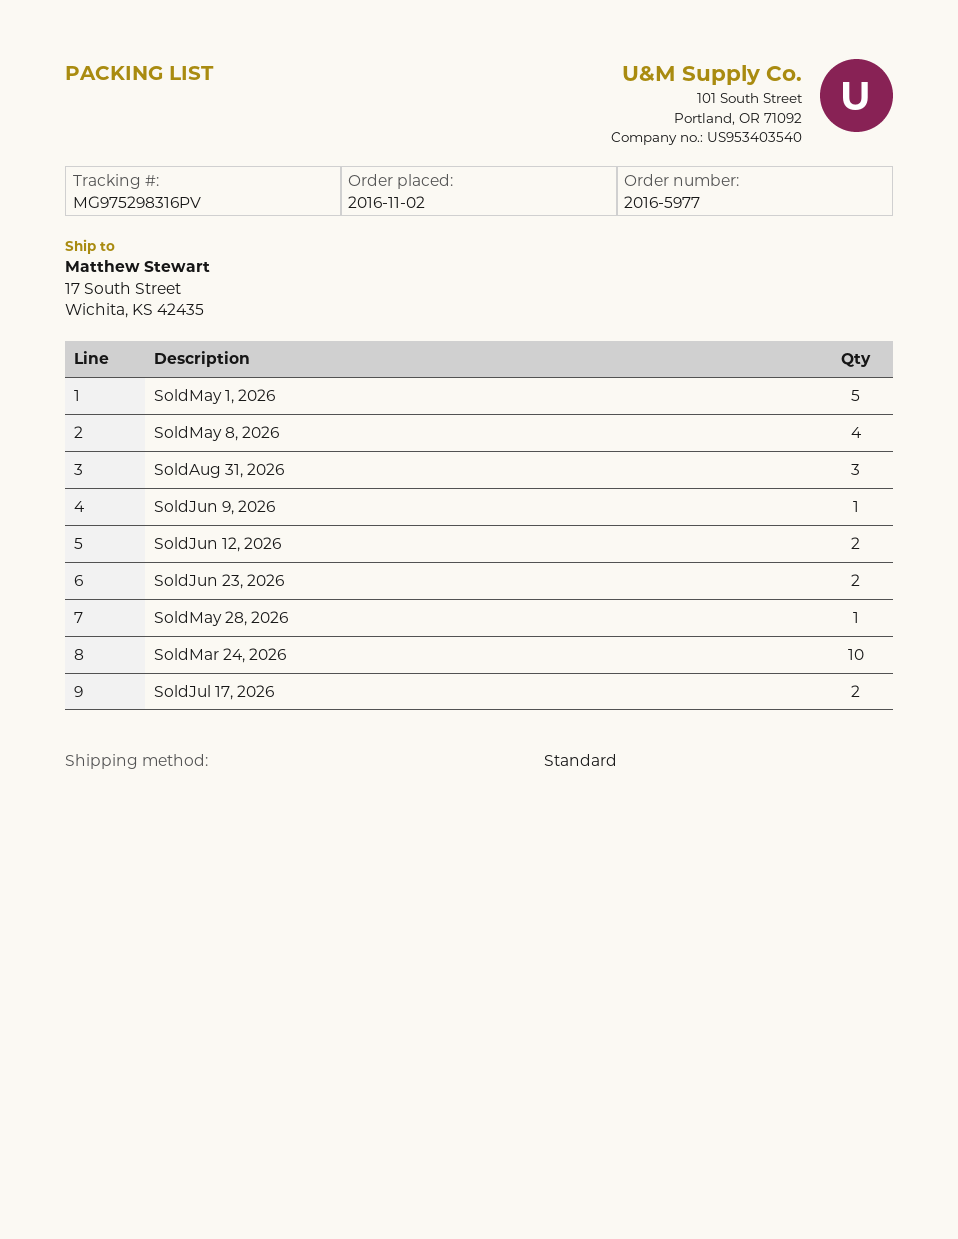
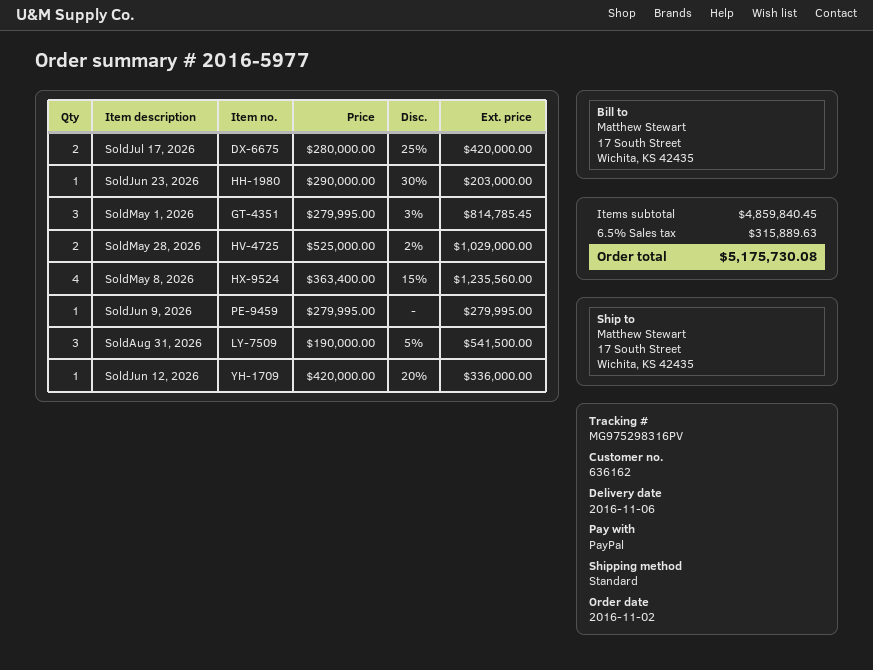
SoldMay 1, 2026: 5 -> 3
SoldJun 12, 2026: 2 -> 1
SoldJun 23, 2026: 2 -> 1
SoldMay 28, 2026: 1 -> 2
SoldMar 24, 2026: 10 -> none

